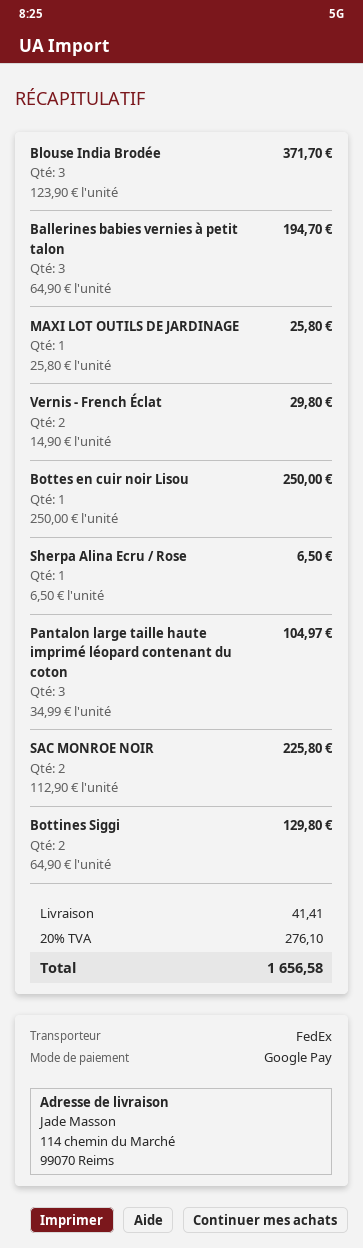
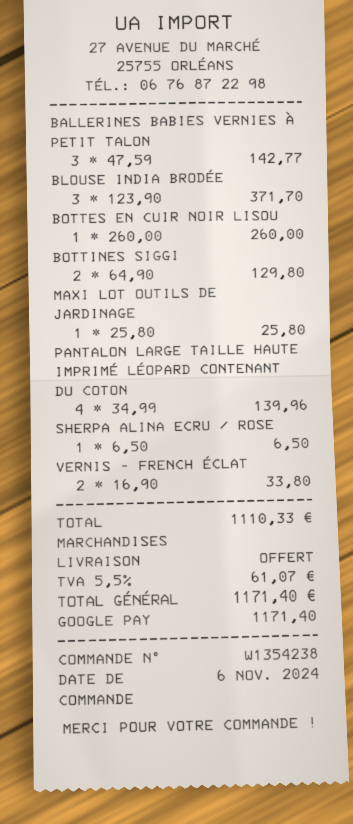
Ballerines babies vernies à petit talon: 3 x 64.90 = 194.70 -> 3 x 47.59 = 142.77
Vernis - French Éclat: 2 x 14.90 = 29.80 -> 2 x 16.90 = 33.80
Bottes en cuir noir Lisou: 1 x 250.00 = 250.00 -> 1 x 260.00 = 260.00
Pantalon large taille haute imprimé léopard contenant du coton: 3 x 34.99 = 104.97 -> 4 x 34.99 = 139.96
SAC MONROE NOIR: 2 x 112.90 = 225.80 -> none
shipping: 41.41 -> 0.00
tax: 20% = 276.10 -> 5.5% = 61.07
total: 1656.58 -> 1171.40

